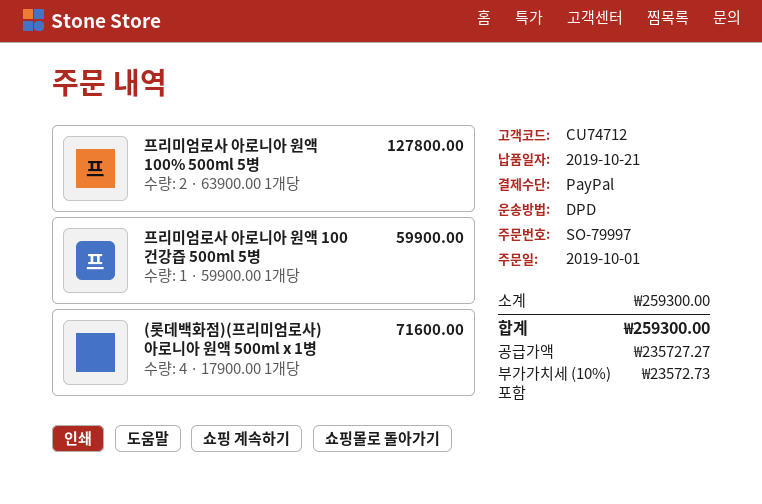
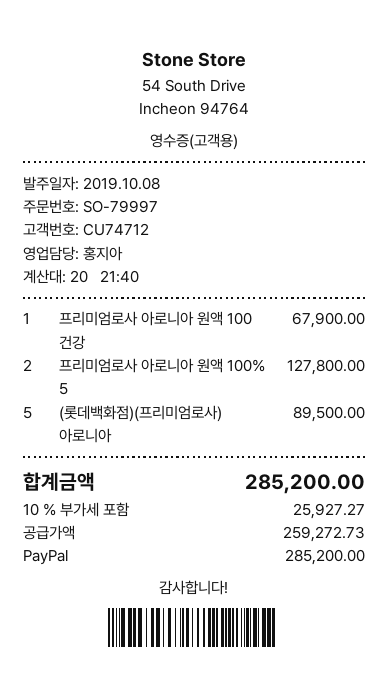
order date: 2019-10-01 -> 2019-10-08
프리미엄로사 아로니아 원액 100 건강즙 500ml 5병: 1 for 59900.00 -> 1 for 67900.00
(롯데백화점)(프리미엄로사) 아로니아 원액 500ml x 1병: 4 for 71600.00 -> 5 for 89500.00
net: 235727.27 -> 259272.73
tax: 10% = 23572.73 -> 10% = 25927.27
total: 259300.00 -> 285200.00

